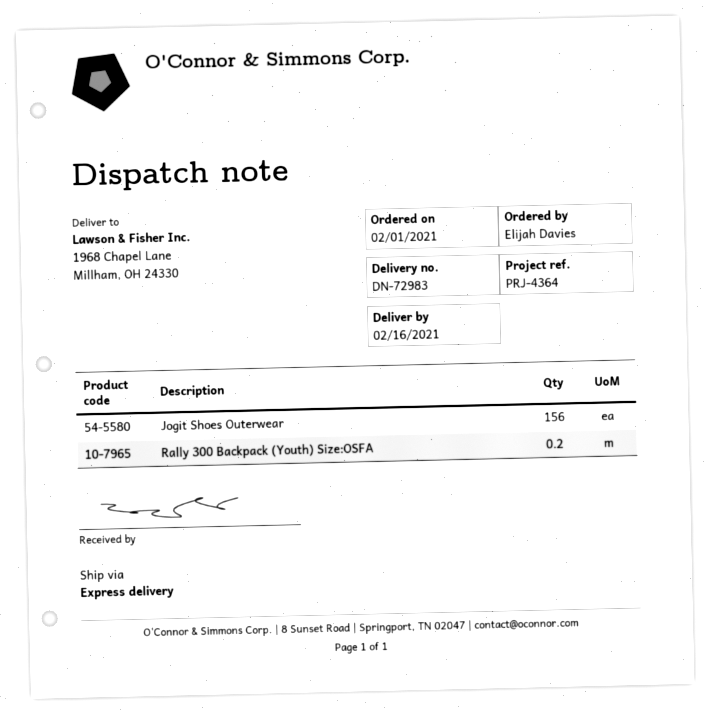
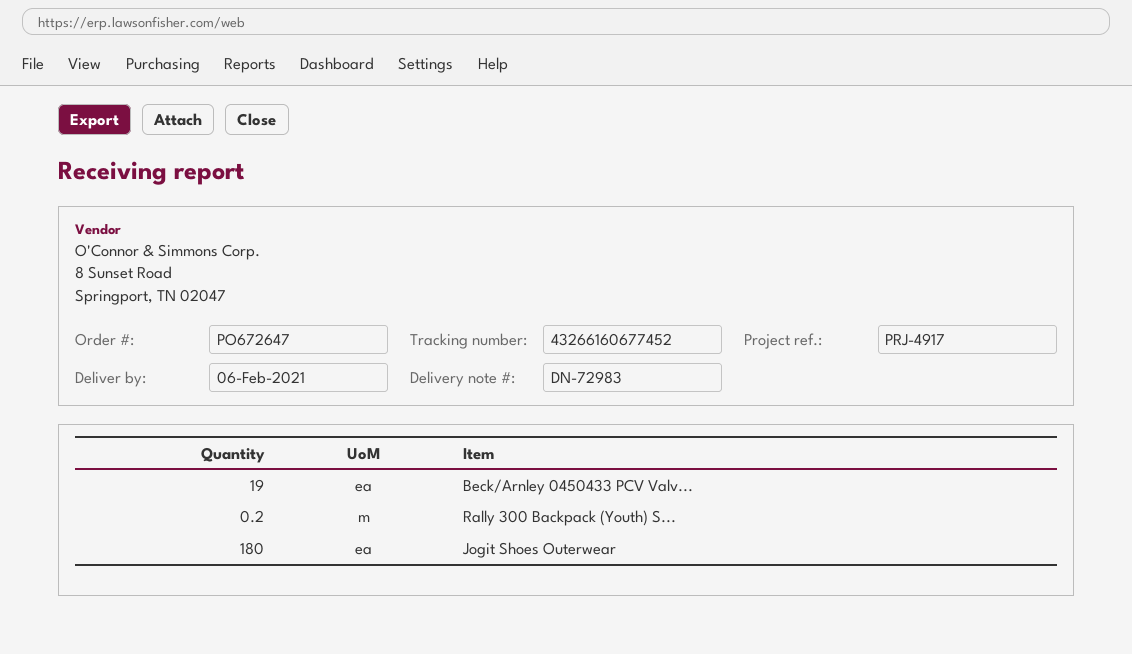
delivery date: 2021-02-16 -> 2021-02-06
reference: PRJ-4364 -> PRJ-4917
Jogit Shoes Outerwear: 156 -> 180
Beck/Arnley 0450433 PCV Valv...: none -> 19

